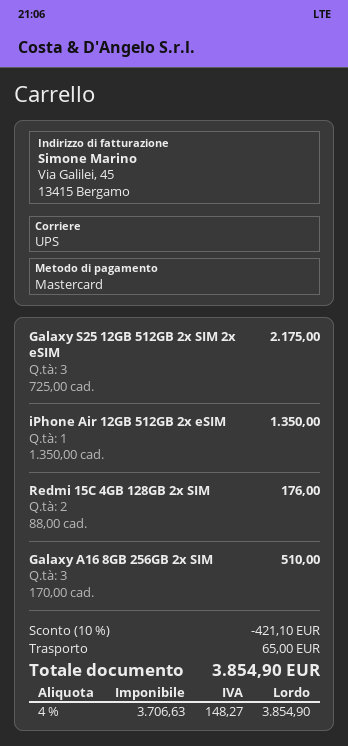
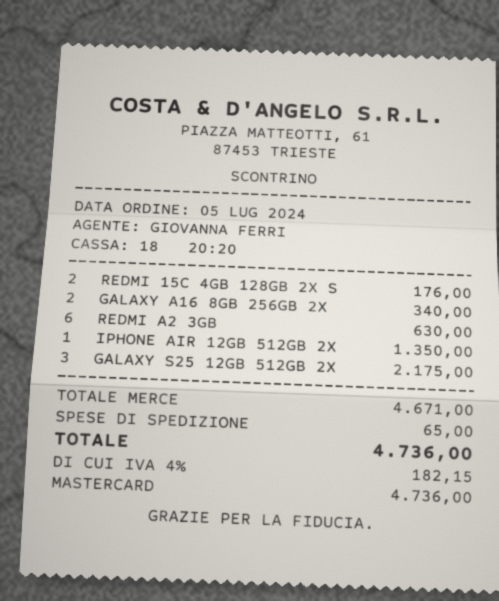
Galaxy A16 8GB 256GB 2x SIM: 3 for 510.00 -> 2 for 340.00
REDMI A2 3GB: none -> 6 for 630.00
discount: 10% = 421.10 -> none
tax: 4% = 148.27 -> 4% = 182.15
total: 3854.90 -> 4736.00

